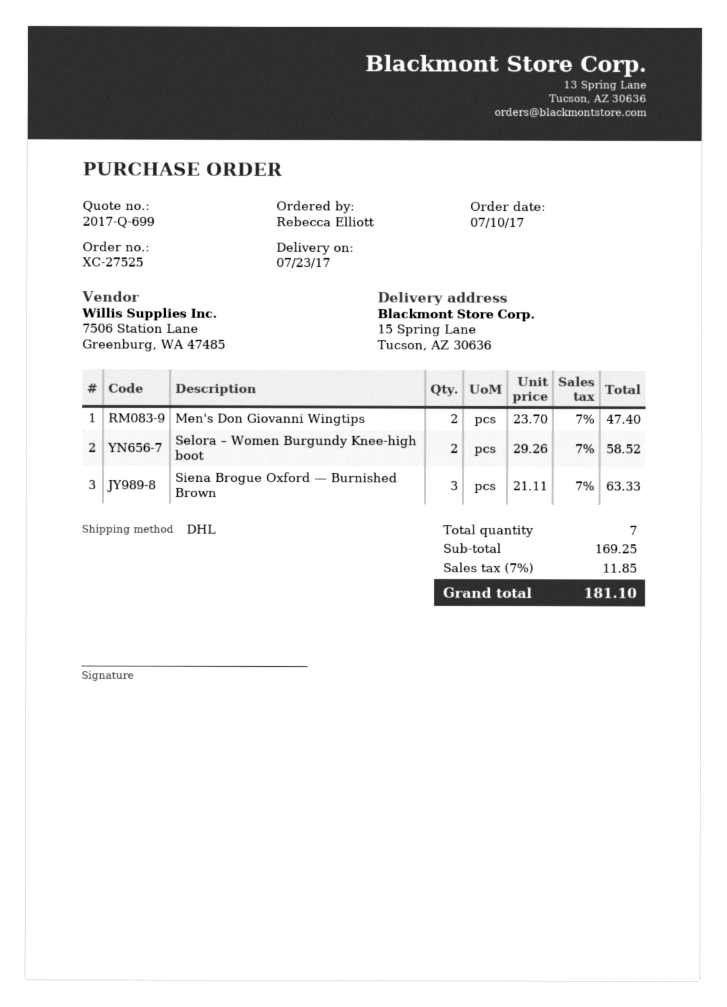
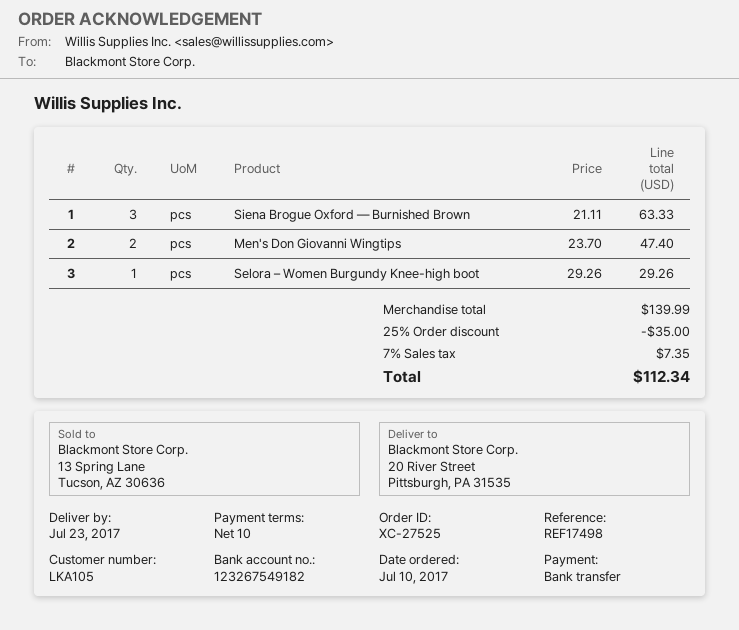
ship to: 15 Spring Lane, Tucson, AZ 30636 -> 20 River Street, Pittsburgh, PA 31535
Selora – Women Burgundy Knee-high boot: 2 x 29.26 = 58.52 -> 1 x 29.26 = 29.26
subtotal: 169.25 -> 139.99
discount: none -> 25% = 35.00
tax: 7% = 11.85 -> 7% = 7.35
total: 181.10 -> 112.34

